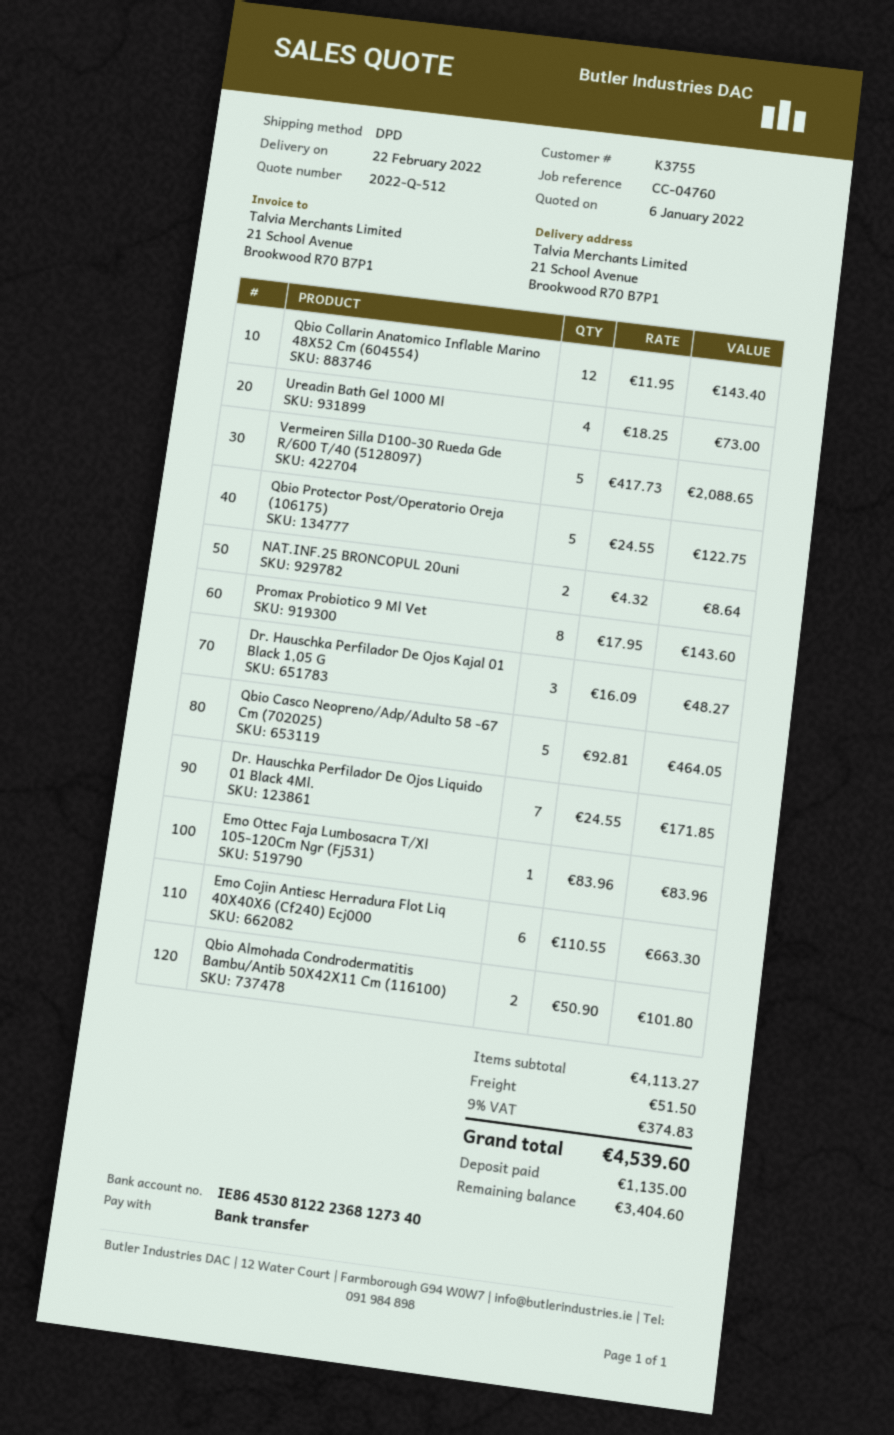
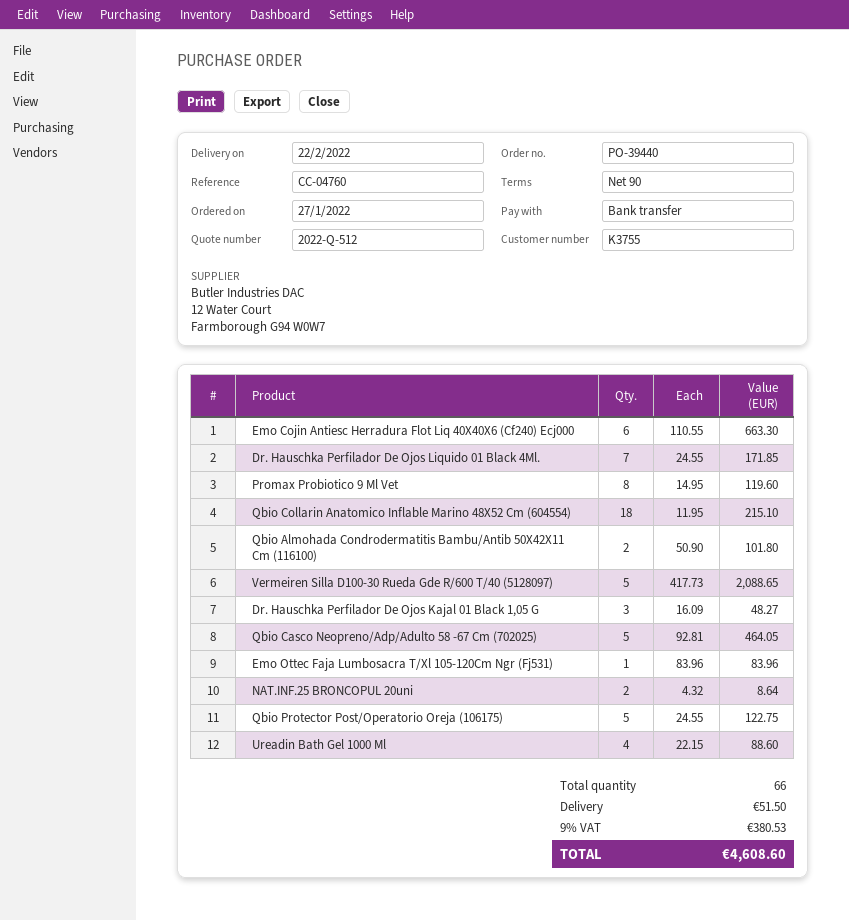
Qbio Collarin Anatomico Inflable Marino 48X52 Cm (604554): 12 x 11.95 = 143.40 -> 18 x 11.95 = 215.10
Ureadin Bath Gel 1000 Ml: 4 x 18.25 = 73.00 -> 4 x 22.15 = 88.60
Promax Probiotico 9 Ml Vet: 8 x 17.95 = 143.60 -> 8 x 14.95 = 119.60
tax: 9% = 374.83 -> 9% = 380.53
total: 4539.60 -> 4608.60

